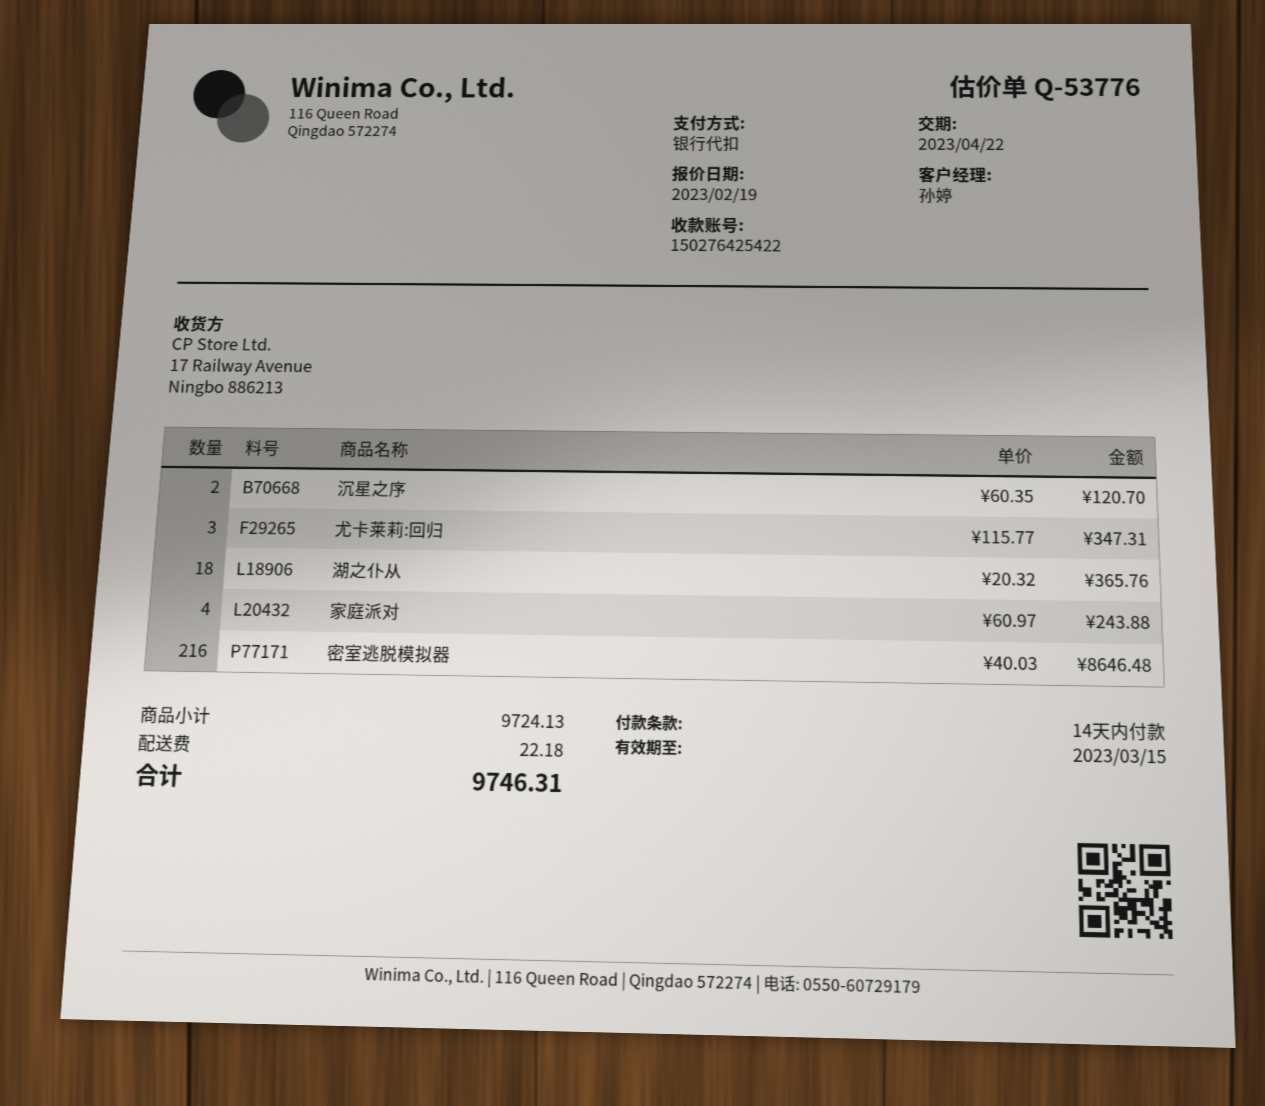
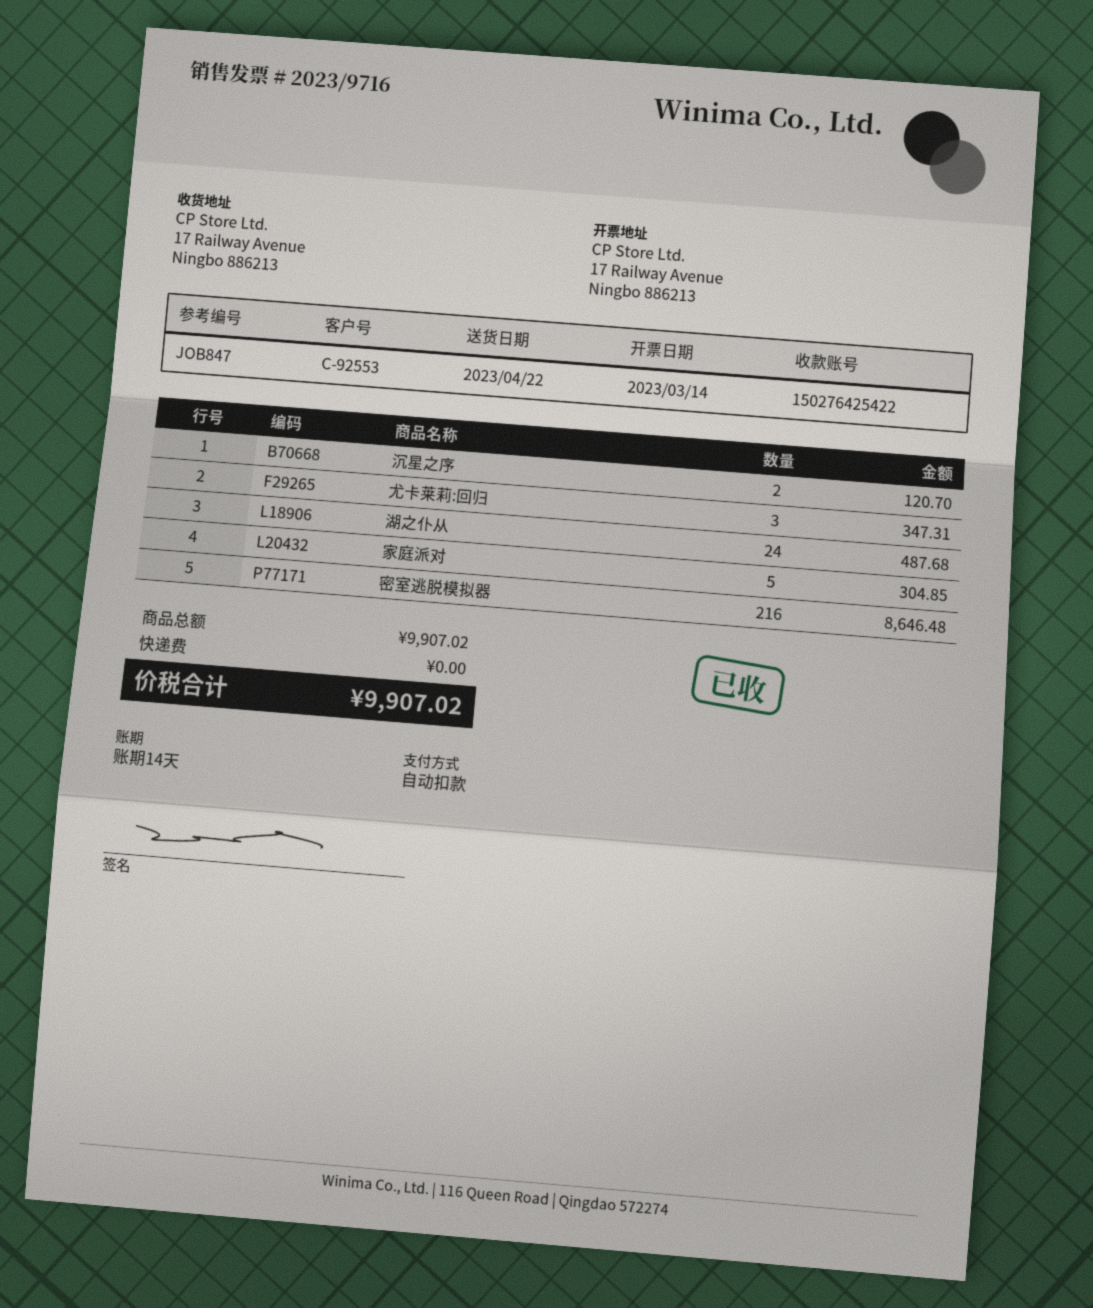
湖之仆从: 18 for 365.76 -> 24 for 487.68
家庭派对: 4 for 243.88 -> 5 for 304.85
subtotal: 9724.13 -> 9907.02
shipping: 22.18 -> 0.00
total: 9746.31 -> 9907.02

